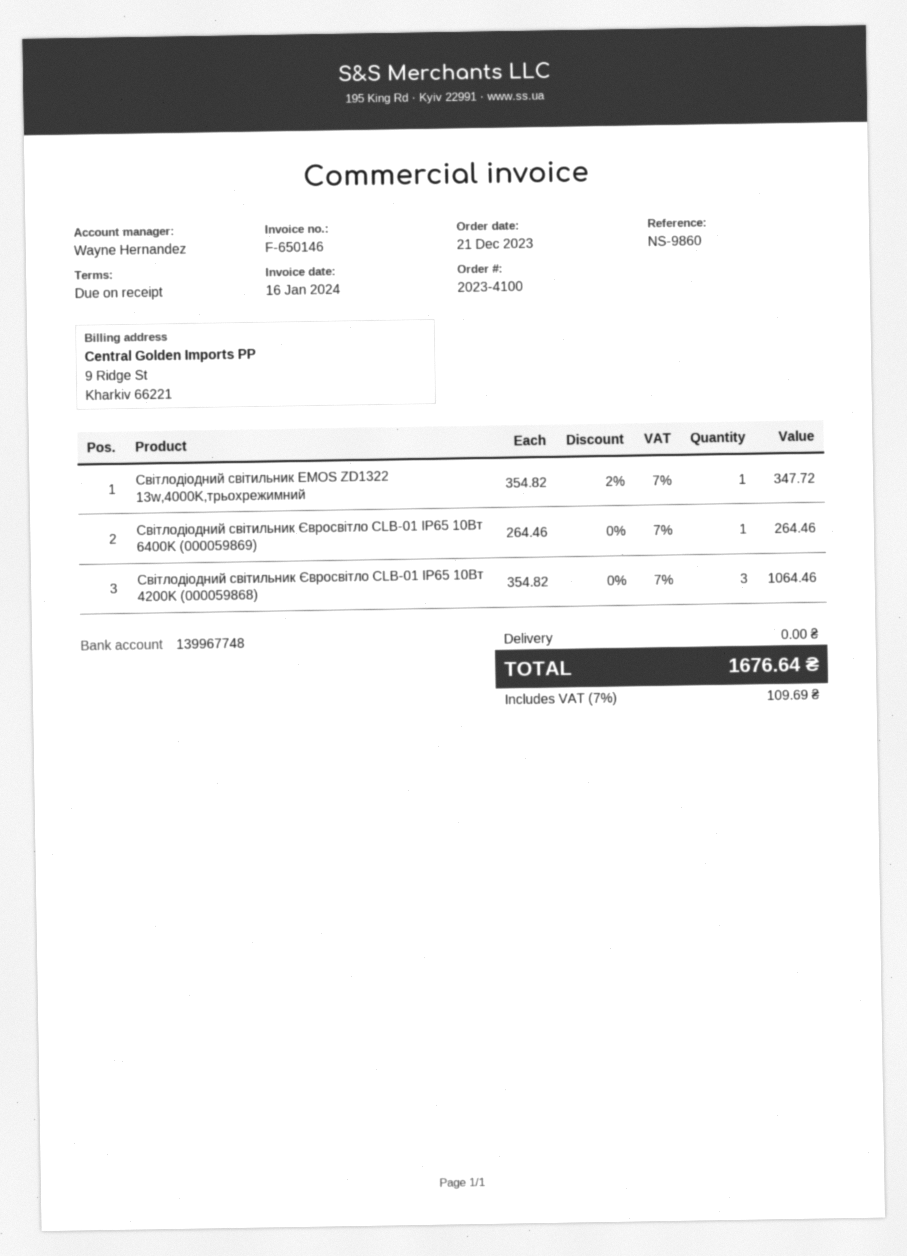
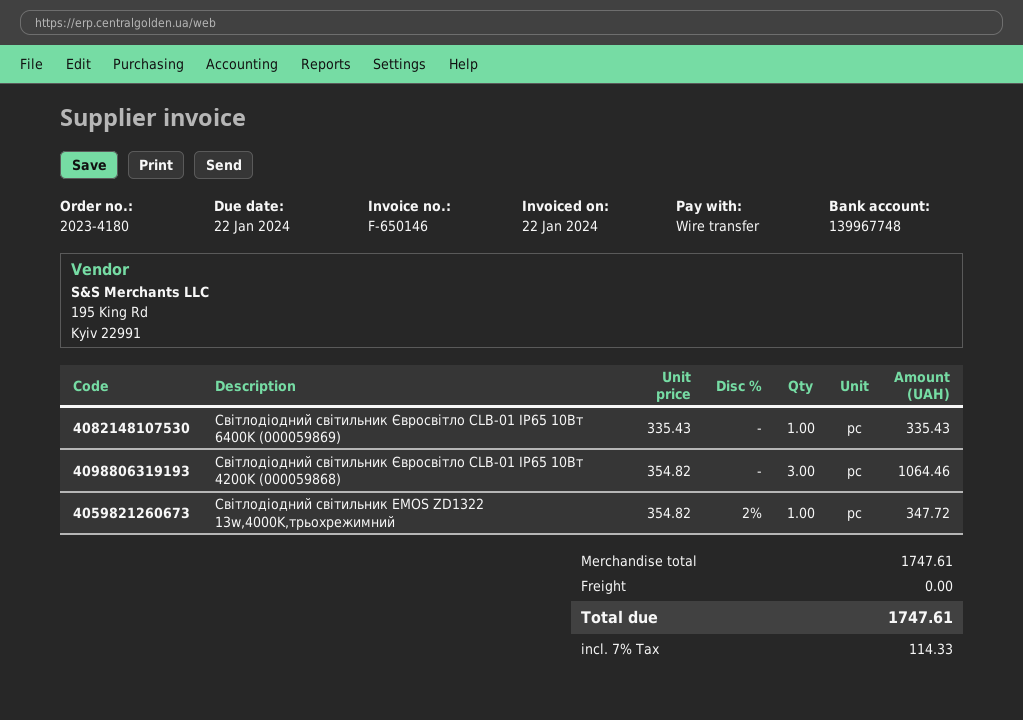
order number: 2023-4100 -> 2023-4180
invoice date: 2024-01-16 -> 2024-01-22
Світлодіодний світильник Євросвітло CLB-01 IP65 10Вт 6400K (000059869): 1 x 264.46 = 264.46 -> 1 x 335.43 = 335.43
tax: 7% = 109.69 -> 7% = 114.33
total: 1676.64 -> 1747.61

